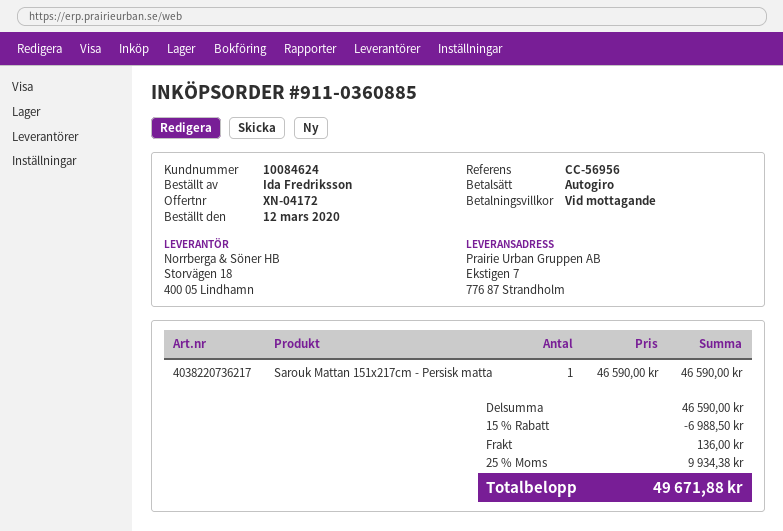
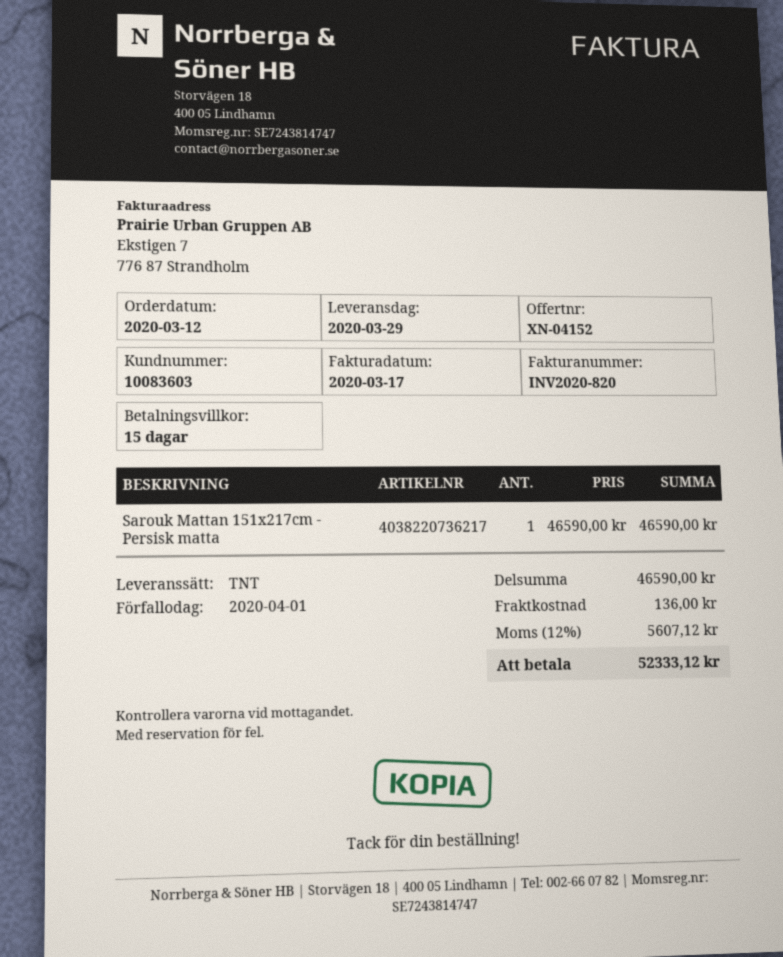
quote number: XN-04172 -> XN-04152
payment terms: on receipt -> 15 days
customer number: 10084624 -> 10083603
discount: 15% = 6988.50 -> none
tax: 25% = 9934.38 -> 12% = 5607.12
total: 49671.88 -> 52333.12

